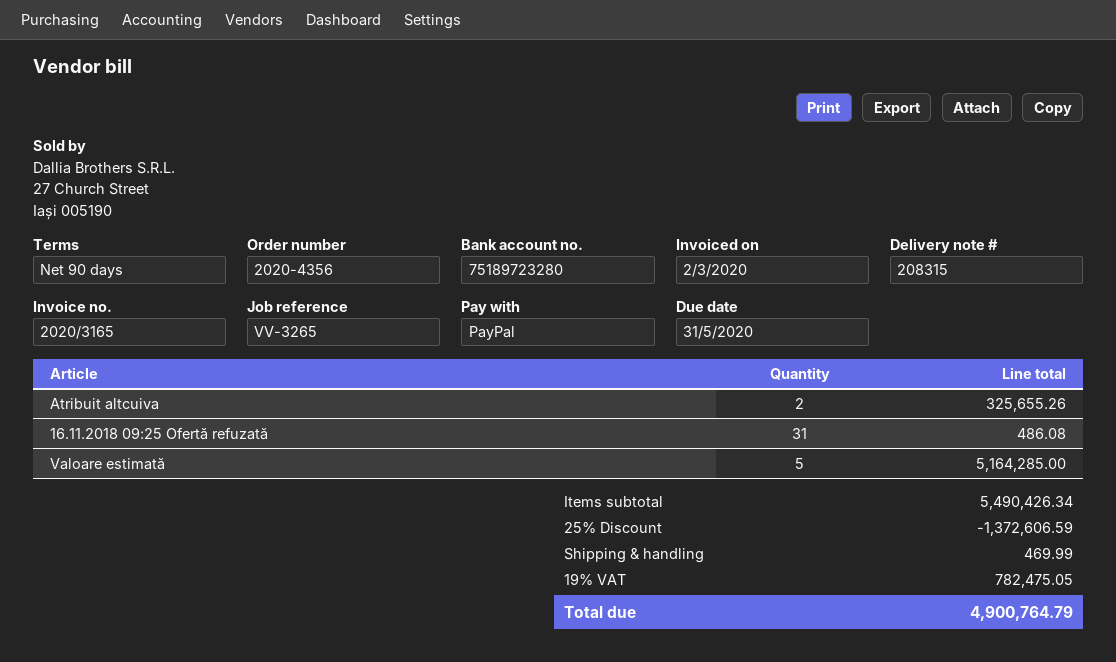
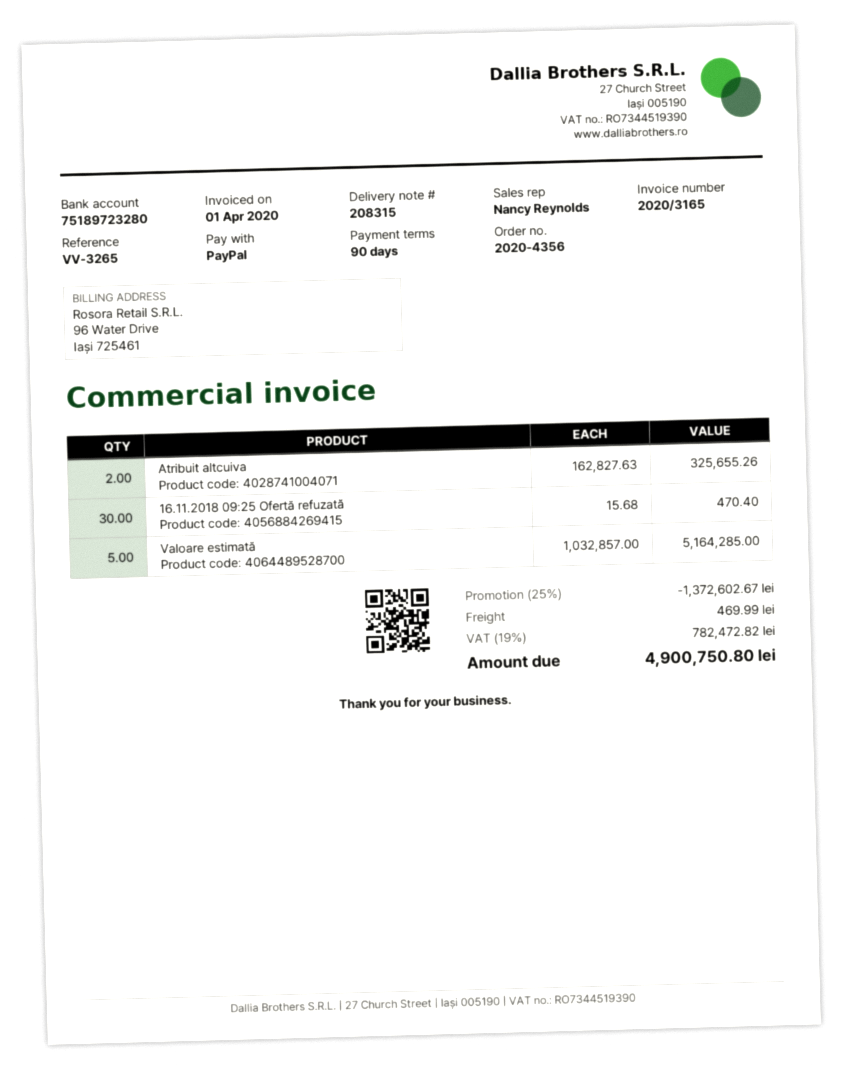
invoice date: 2020-03-02 -> 2020-04-01
16.11.2018 09:25 Ofertă refuzată: 31 for 486.08 -> 30 for 470.40
discount: 25% = 1372606.59 -> 25% = 1372602.67
tax: 19% = 782475.05 -> 19% = 782472.82
total: 4900764.79 -> 4900750.80

